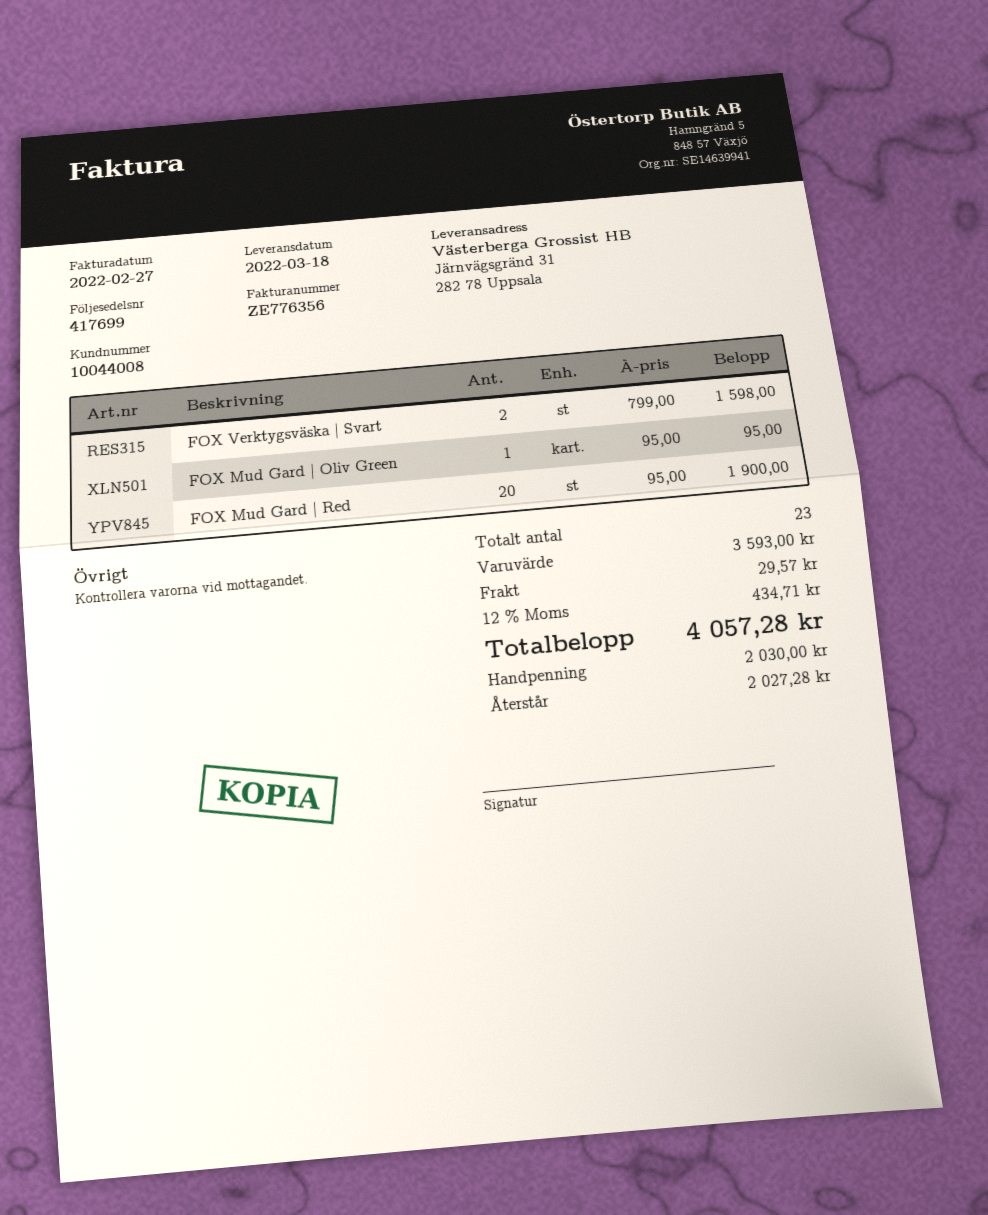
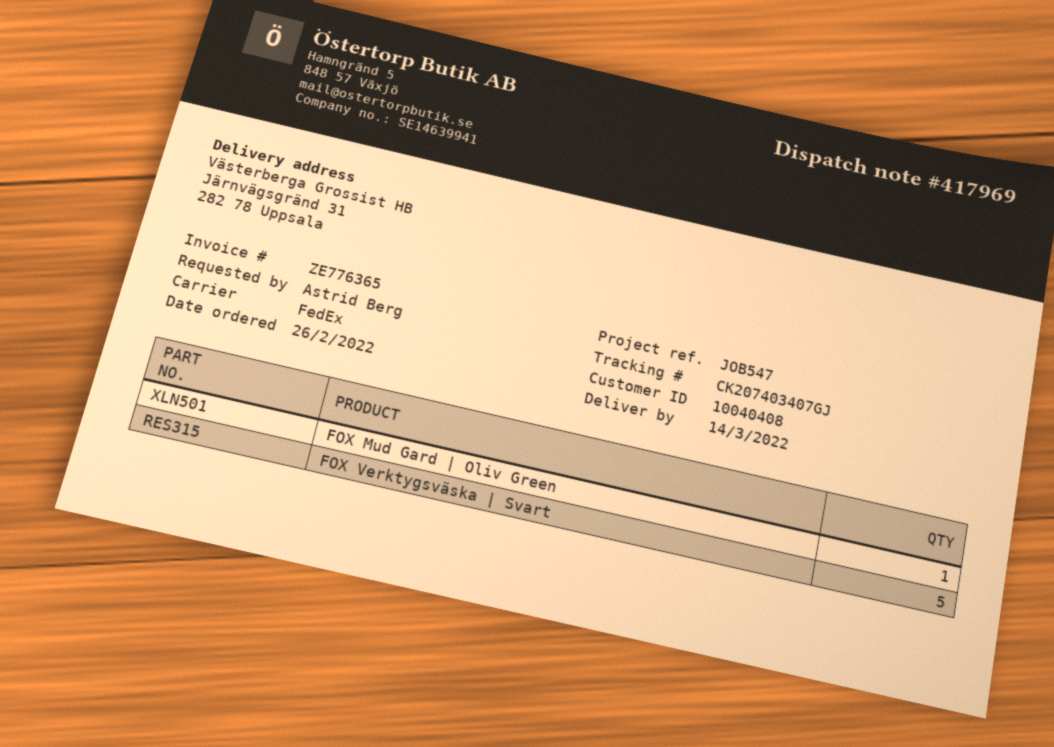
delivery note number: 417699 -> 417969
delivery date: 2022-03-18 -> 2022-03-14
invoice number: ZE776356 -> ZE776365
customer number: 10044008 -> 10040408
FOX Verktygsväska | Svart: 2 -> 5
FOX Mud Gard | Red: 20 -> none

